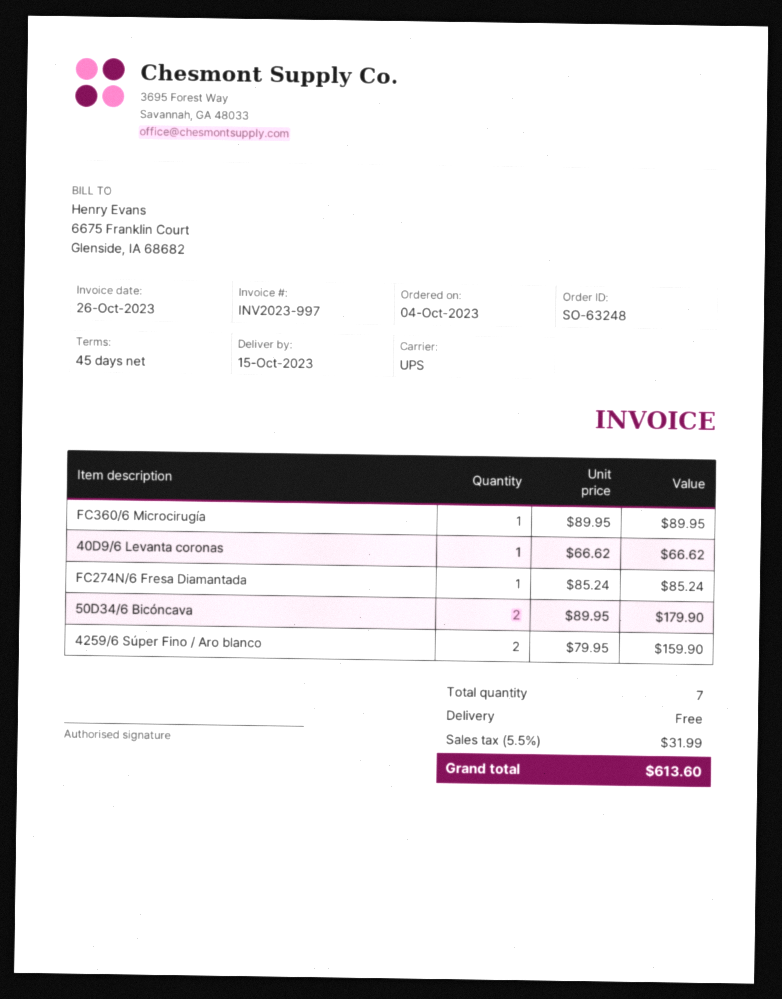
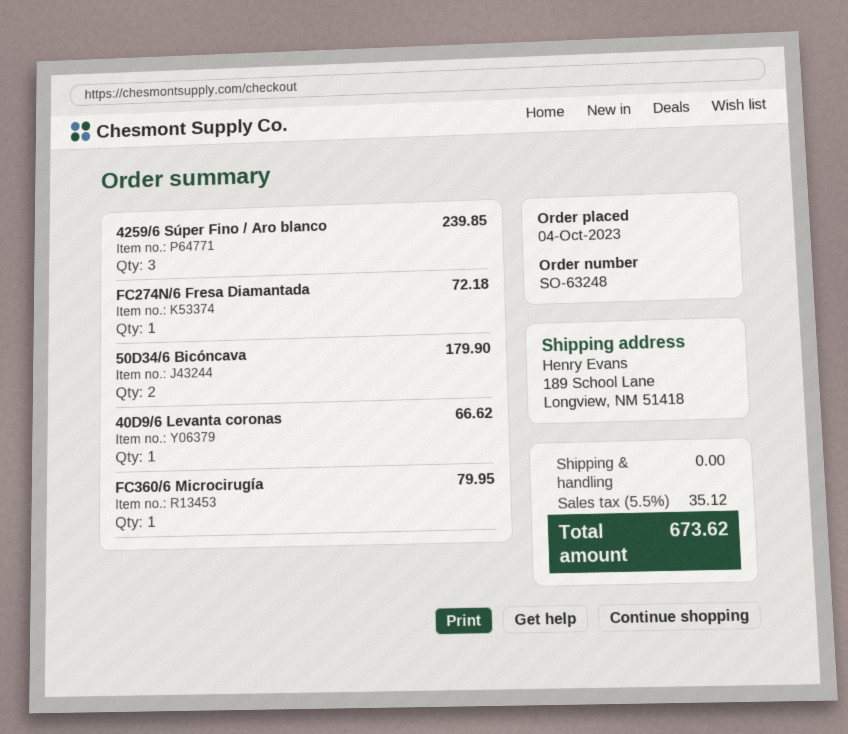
FC360/6 Microcirugía: 1 for 89.95 -> 1 for 79.95
FC274N/6 Fresa Diamantada: 1 for 85.24 -> 1 for 72.18
4259/6 Súper Fino / Aro blanco: 2 for 159.90 -> 3 for 239.85
tax: 5.5% = 31.99 -> 5.5% = 35.12
total: 613.60 -> 673.62

